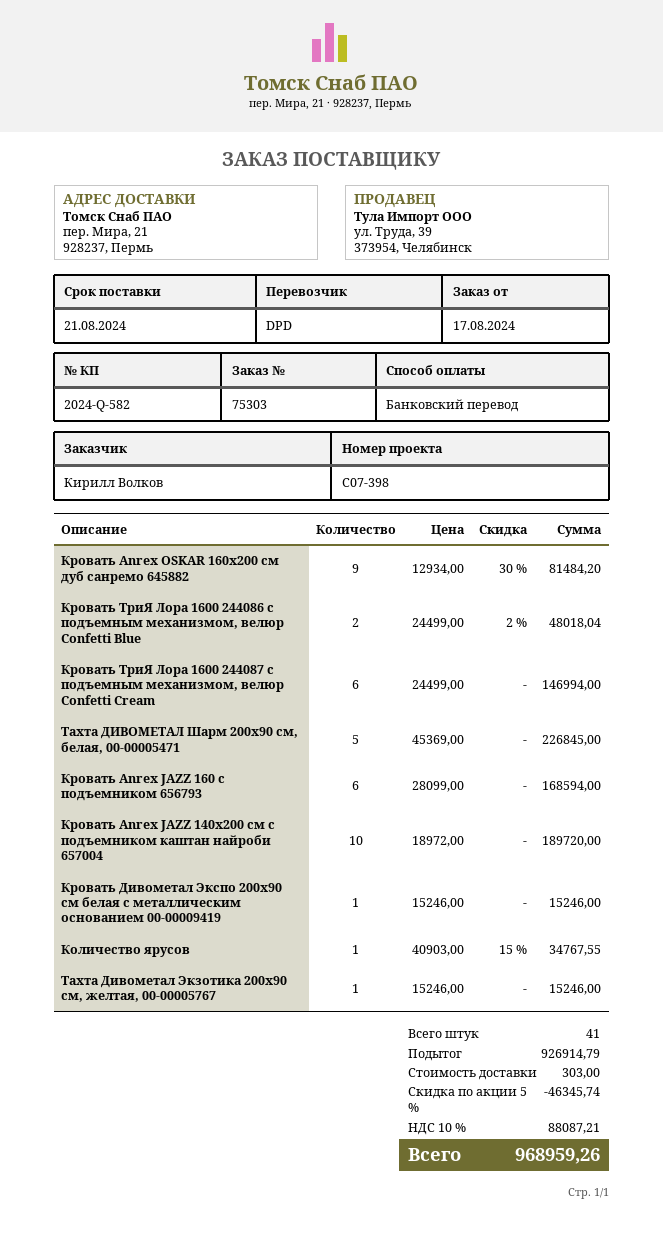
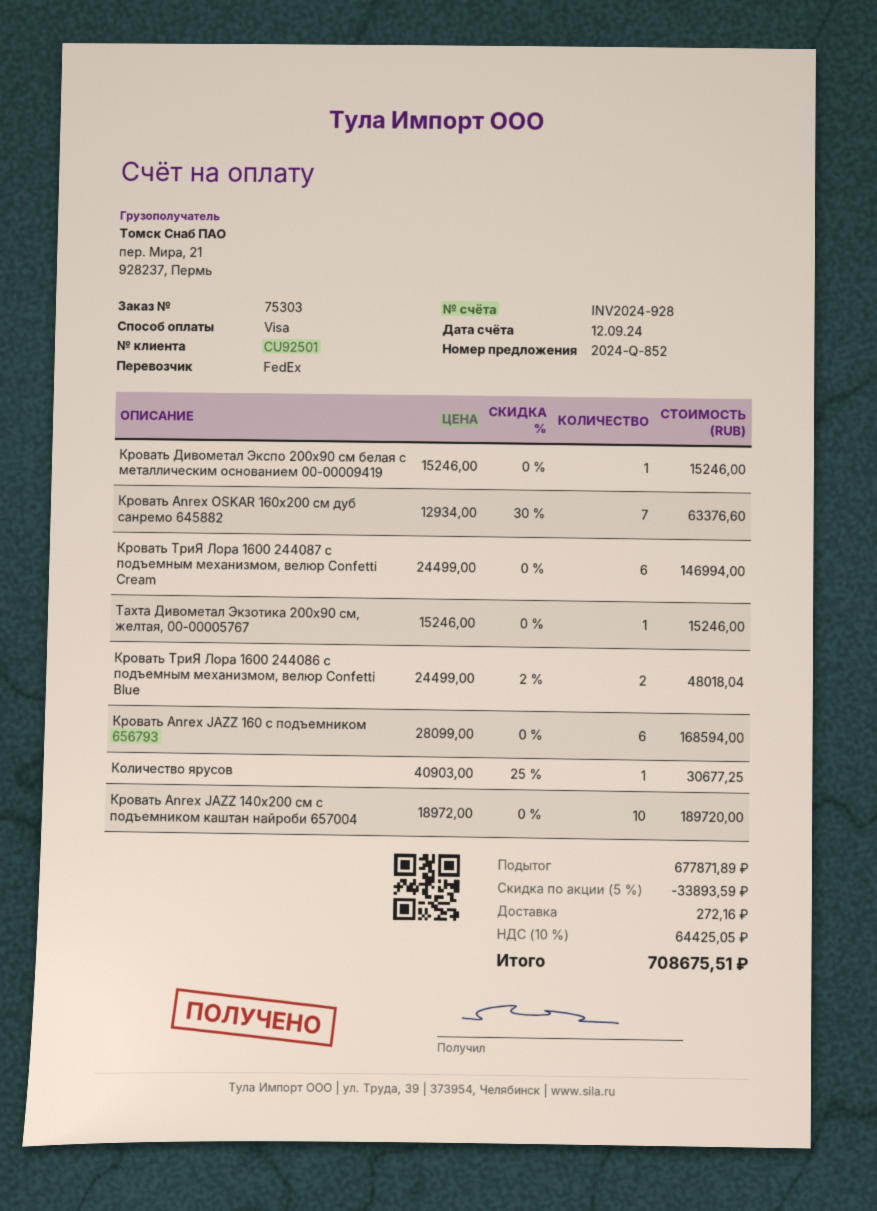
quote number: 2024-Q-582 -> 2024-Q-852
payment method: bank transfer -> Visa
shipping method: DPD -> FedEx
Кровать Anrex OSKAR 160х200 см дуб санремо 645882: 9 x 12934.00 - 30% = 81484.20 -> 7 x 12934.00 - 30% = 63376.60
Тахта ДИВОМЕТАЛ Шарм 200х90 см, белая, 00-00005471: 5 x 45369.00 = 226845.00 -> none
Количество ярусов: 1 x 40903.00 - 15% = 34767.55 -> 1 x 40903.00 - 25% = 30677.25
subtotal: 926914.79 -> 677871.89
discount: 5% = 46345.74 -> 5% = 33893.59
shipping: 303.00 -> 272.16
tax: 10% = 88087.21 -> 10% = 64425.05
total: 968959.26 -> 708675.51

